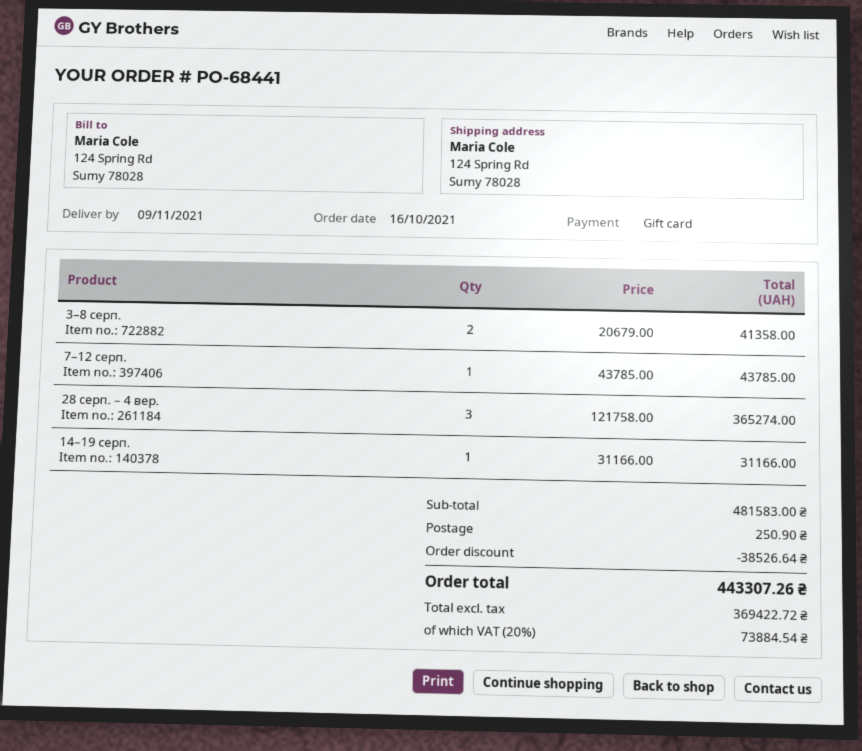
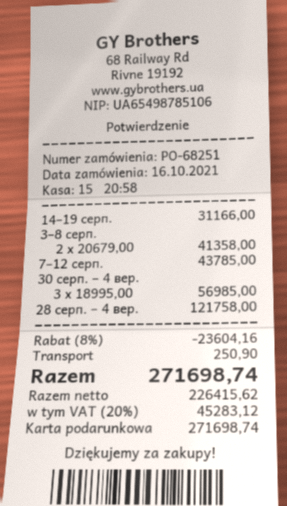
order number: PO-68441 -> PO-68251
28 серп. – 4 вер.: 3 x 121758.00 = 365274.00 -> 1 x 121758.00 = 121758.00
30 серп. – 4 вер.: none -> 3 x 18995.00 = 56985.00
discount: 38526.64 -> 23604.16
net: 369422.72 -> 226415.62
tax: 20% = 73884.54 -> 20% = 45283.12
total: 443307.26 -> 271698.74

